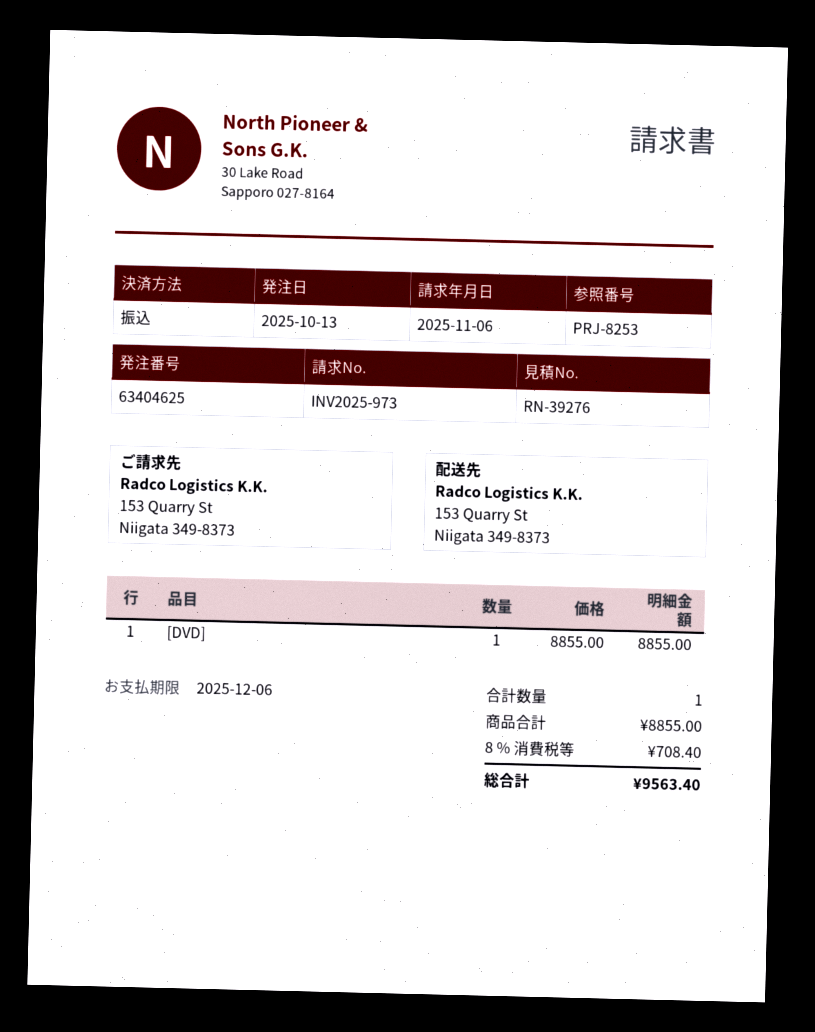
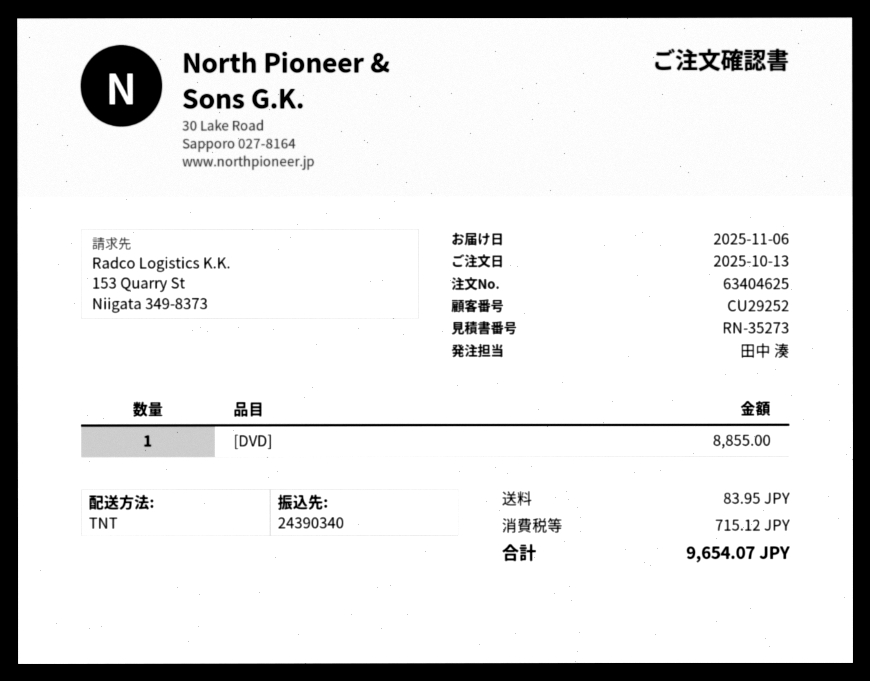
quote number: RN-39276 -> RN-35273
shipping: none -> 83.95
tax: 708.40 -> 715.12
total: 9563.40 -> 9654.07

